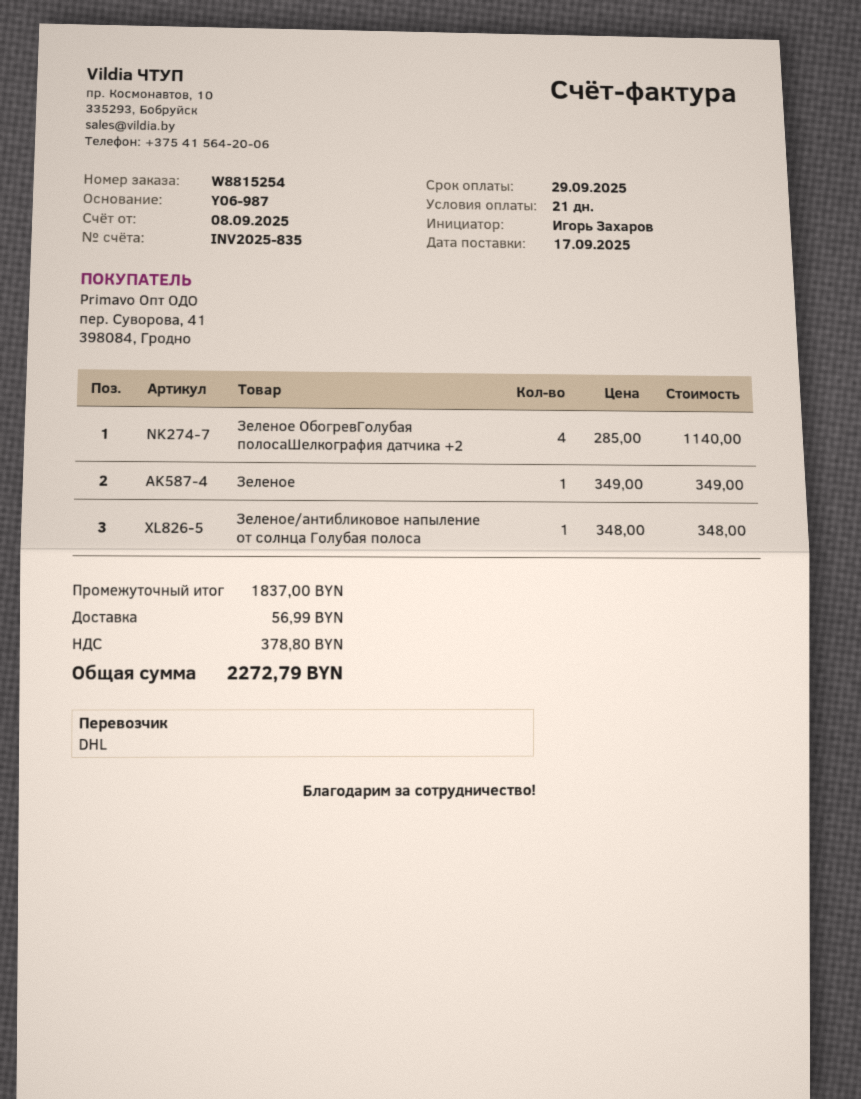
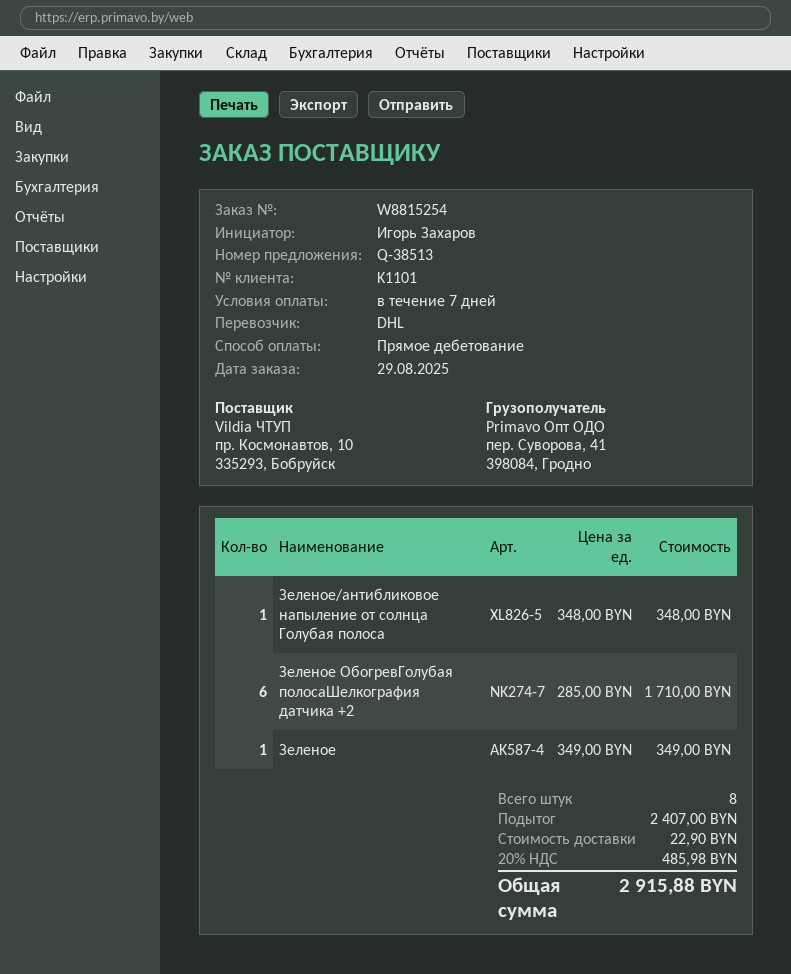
payment terms: 21 days -> 7 days
Зеленое ОбогревГолубая полосаШелкография датчика +2: 4 x 285.00 = 1140.00 -> 6 x 285.00 = 1710.00
subtotal: 1837.00 -> 2407.00
shipping: 56.99 -> 22.90
tax: 378.80 -> 485.98
total: 2272.79 -> 2915.88

